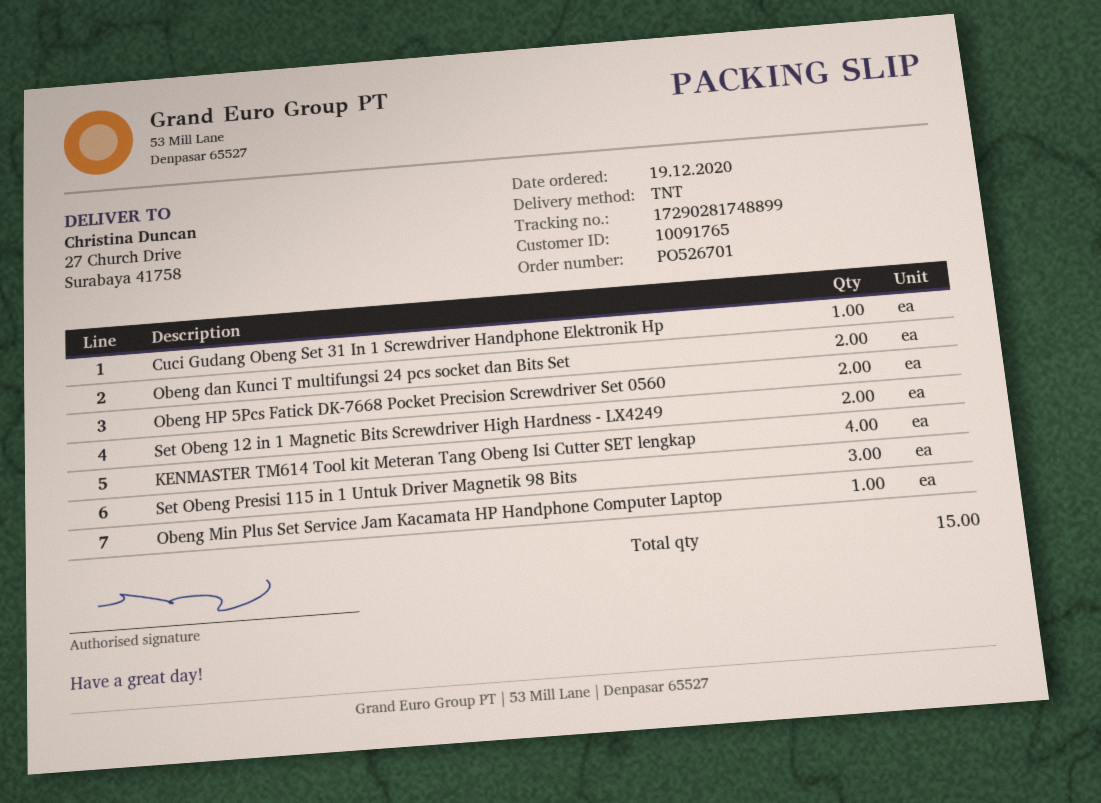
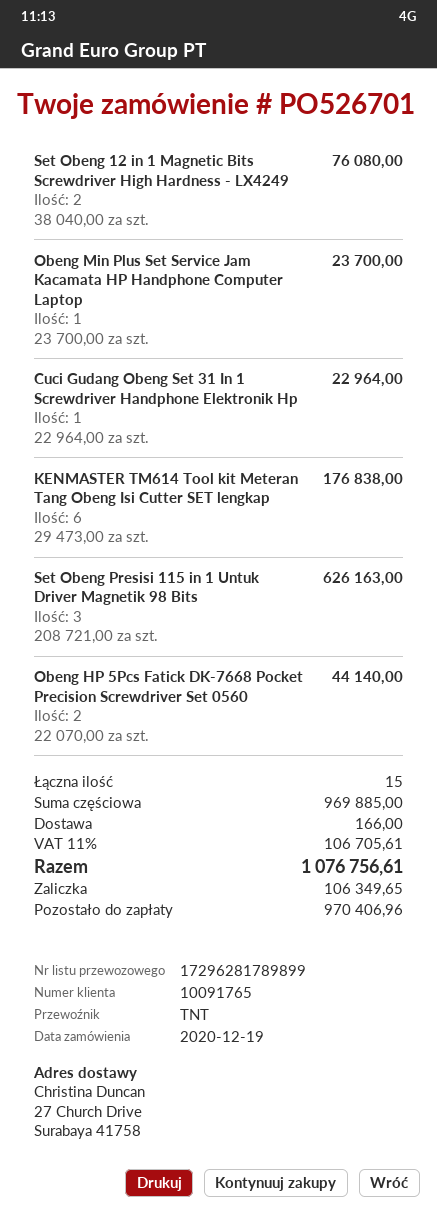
tracking number: 17290281748899 -> 17296281789899
Obeng dan Kunci T multifungsi 24 pcs socket dan Bits Set: 2 -> none
KENMASTER TM614 Tool kit Meteran Tang Obeng Isi Cutter SET lengkap: 4 -> 6

